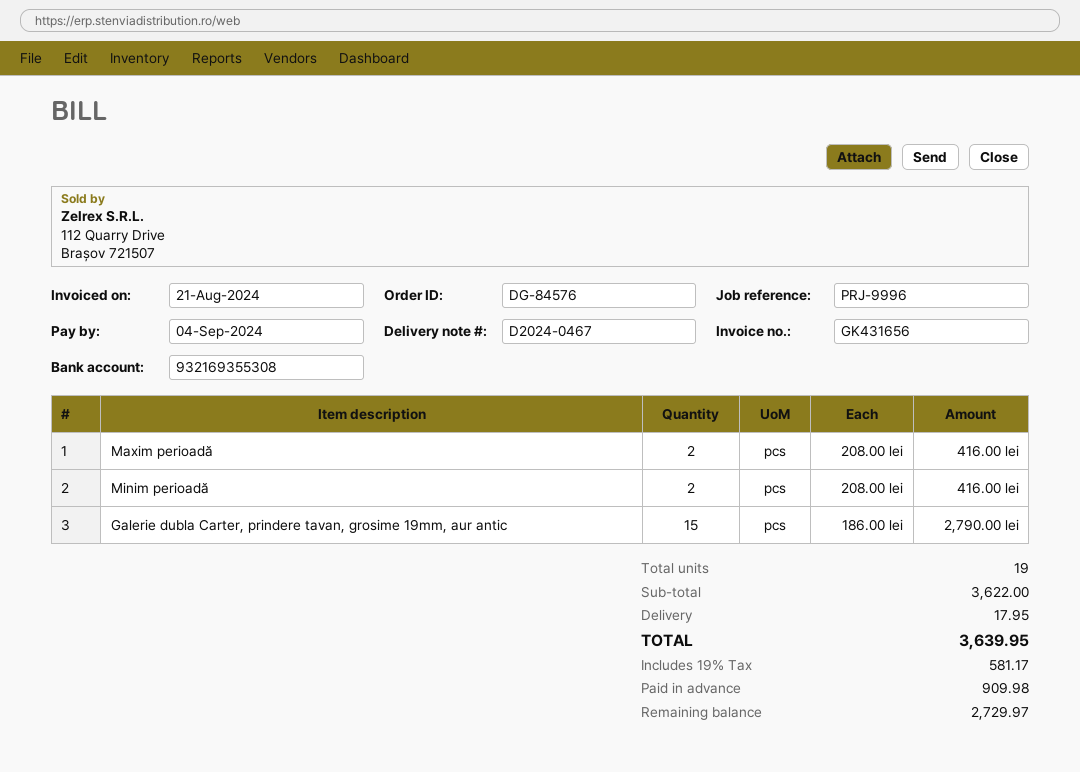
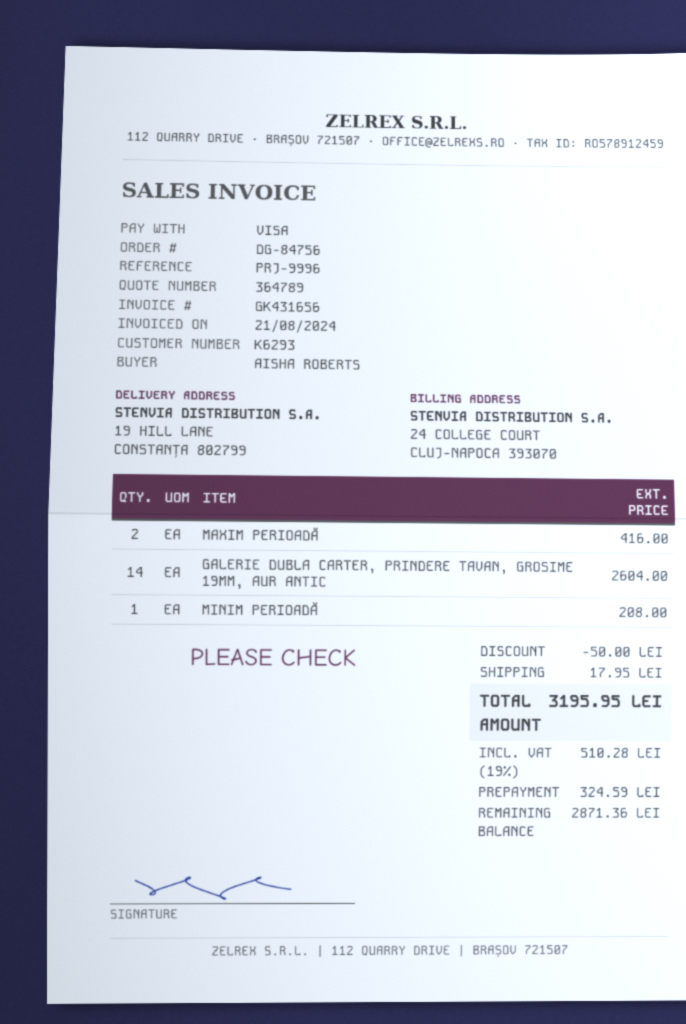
order number: DG-84576 -> DG-84756
Minim perioadă: 2 for 416.00 -> 1 for 208.00
Galerie dubla Carter, prindere tavan, grosime 19mm, aur antic: 15 for 2790.00 -> 14 for 2604.00
discount: none -> 50.00
tax: 19% = 581.17 -> 19% = 510.28
total: 3639.95 -> 3195.95
deposit: 909.98 -> 324.59
balance: 2729.97 -> 2871.36

